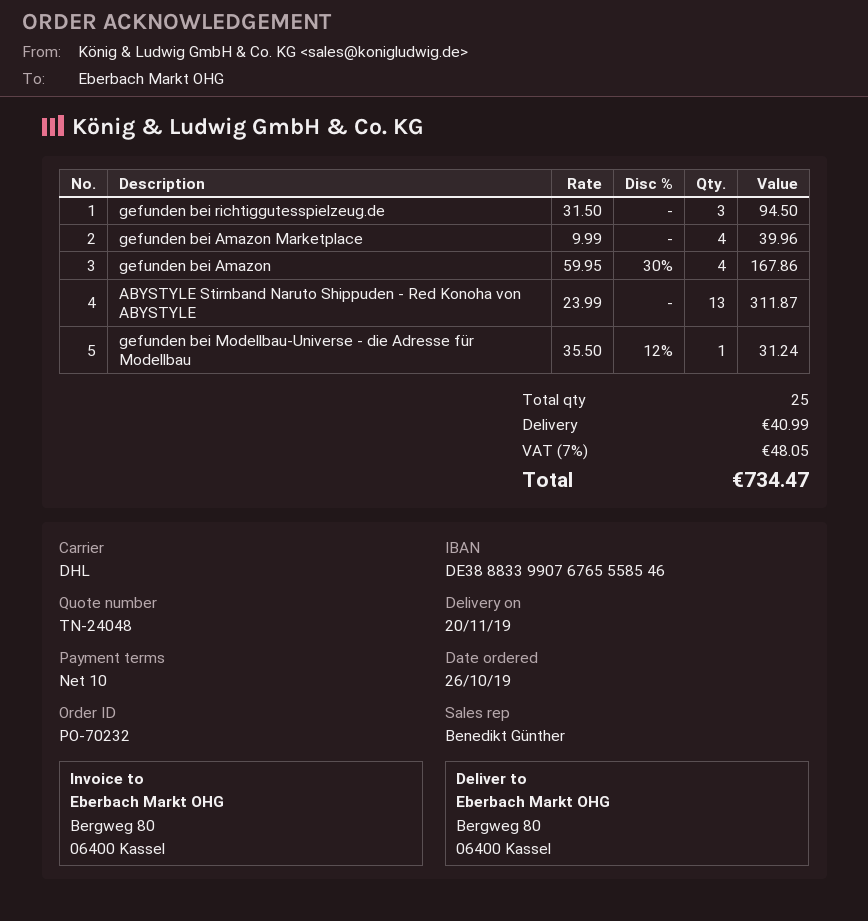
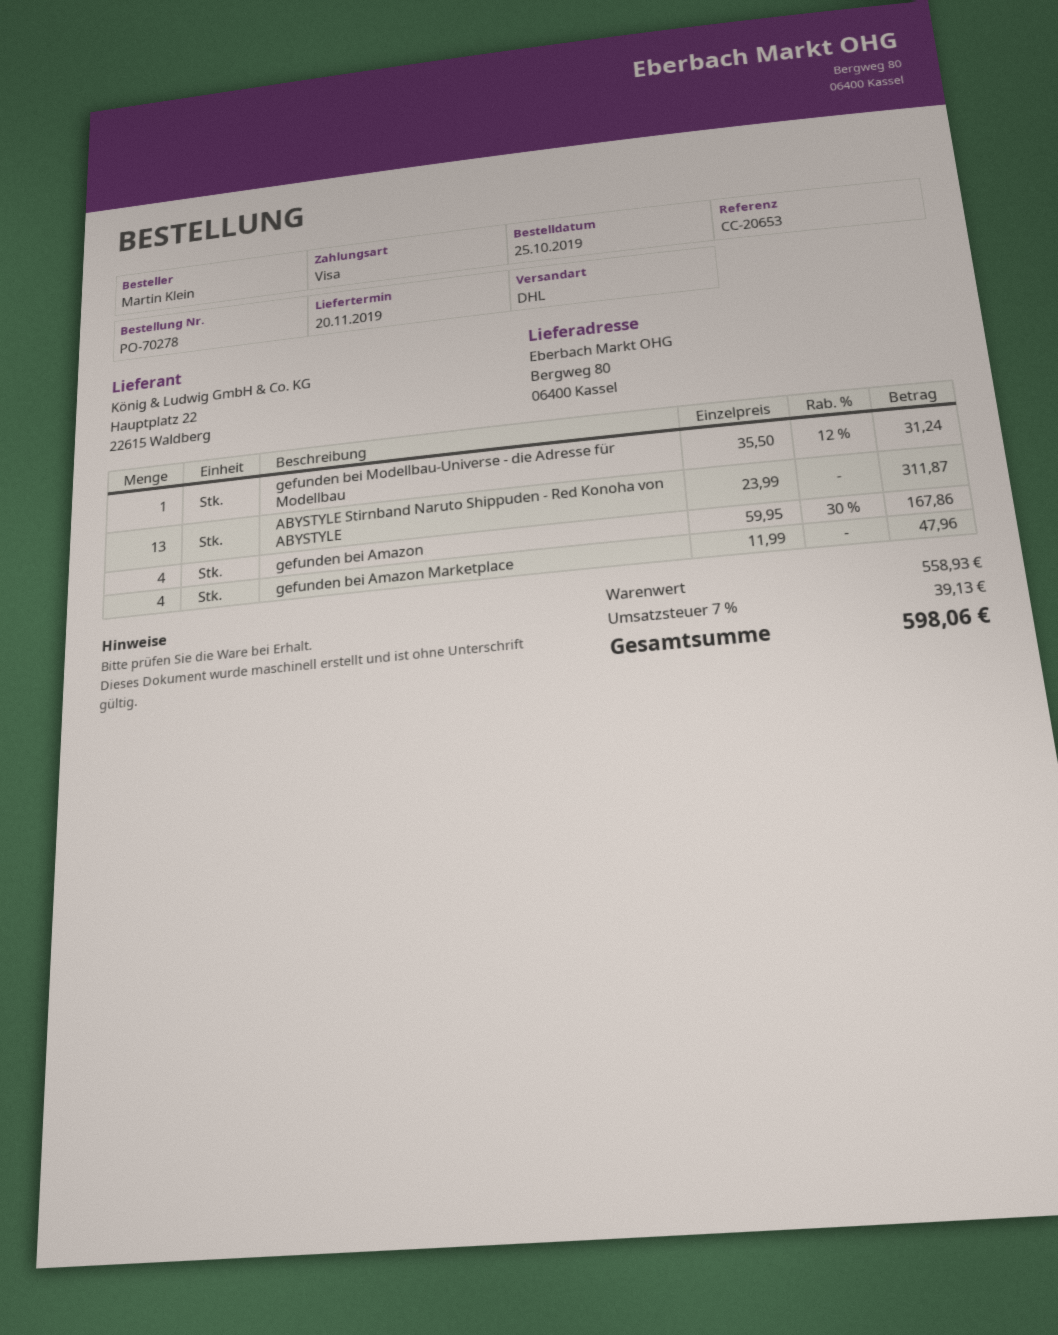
order number: PO-70232 -> PO-70278
order date: 2019-10-26 -> 2019-10-25
gefunden bei richtiggutesspielzeug.de: 3 x 31.50 = 94.50 -> none
gefunden bei Amazon Marketplace: 4 x 9.99 = 39.96 -> 4 x 11.99 = 47.96
shipping: 40.99 -> none
tax: 7% = 48.05 -> 7% = 39.13
total: 734.47 -> 598.06

